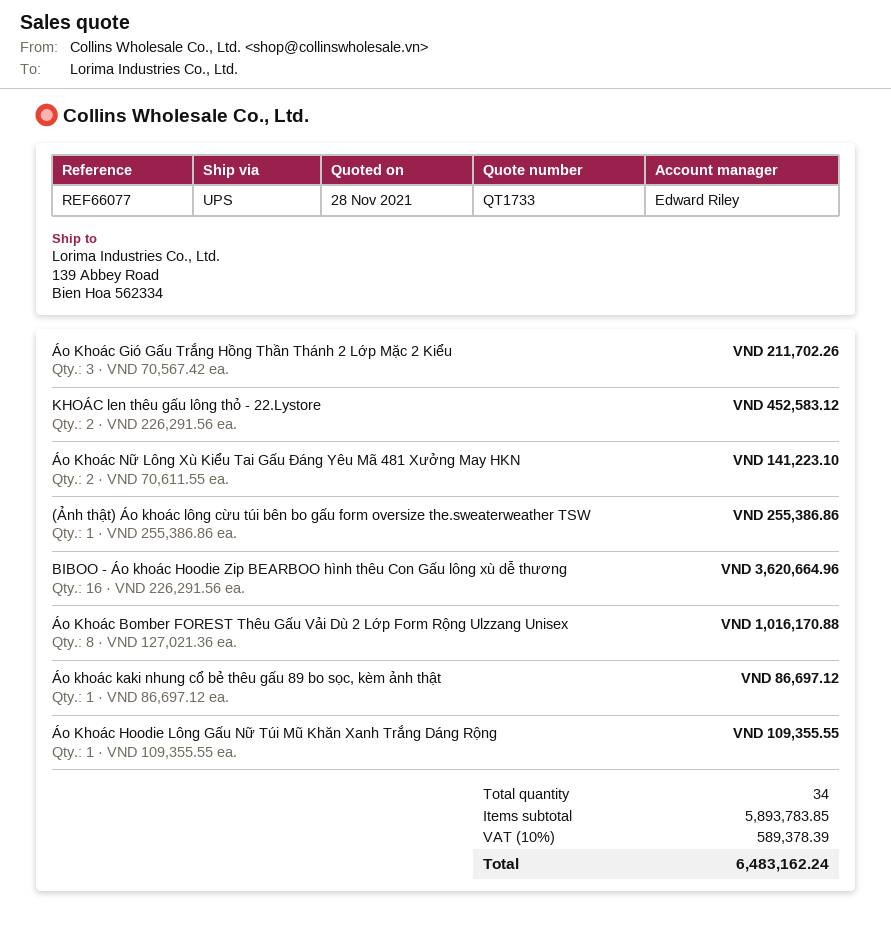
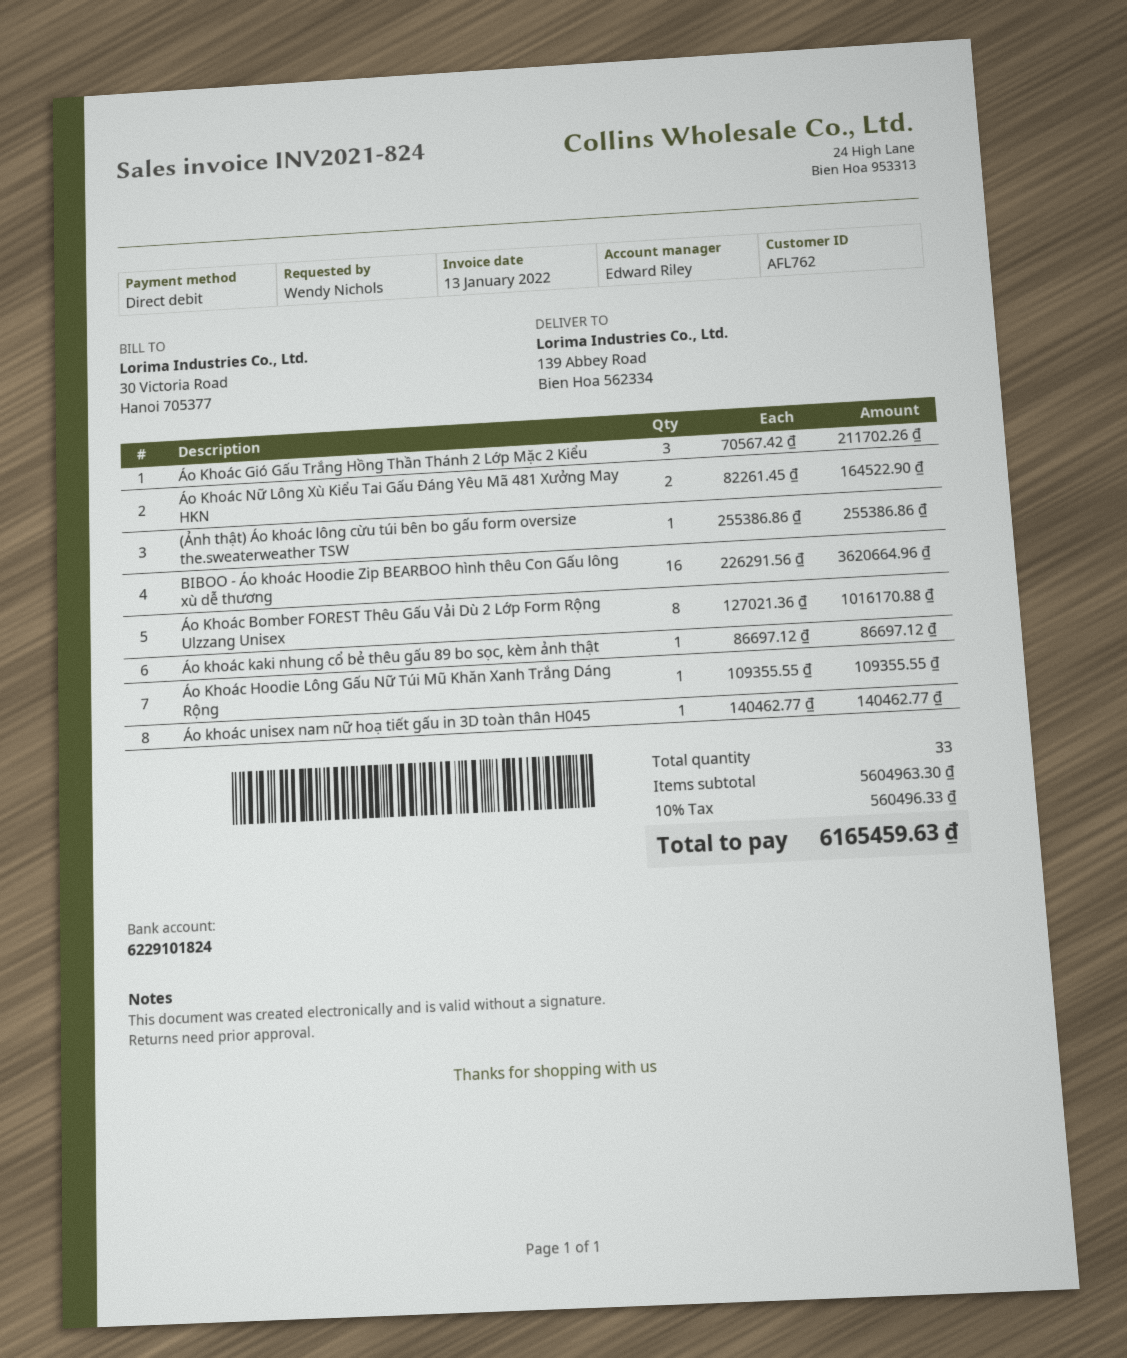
KHOÁC len thêu gấu lông thỏ - 22.Lystore: 2 x 226291.56 = 452583.12 -> none
Áo Khoác Nữ Lông Xù Kiểu Tai Gấu Đáng Yêu Mã 481 Xưởng May HKN: 2 x 70611.55 = 141223.10 -> 2 x 82261.45 = 164522.90
Áo khoác unisex nam nữ hoạ tiết gấu in 3D toàn thân H045: none -> 1 x 140462.77 = 140462.77
total quantity: 34 -> 33
subtotal: 5893783.85 -> 5604963.30
tax: 10% = 589378.39 -> 10% = 560496.33
total: 6483162.24 -> 6165459.63

